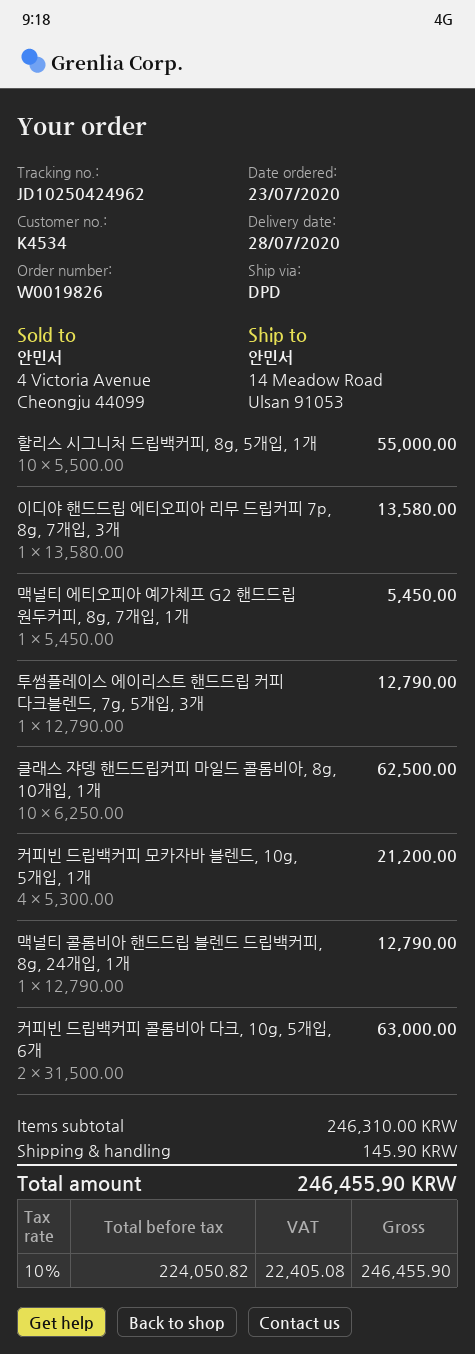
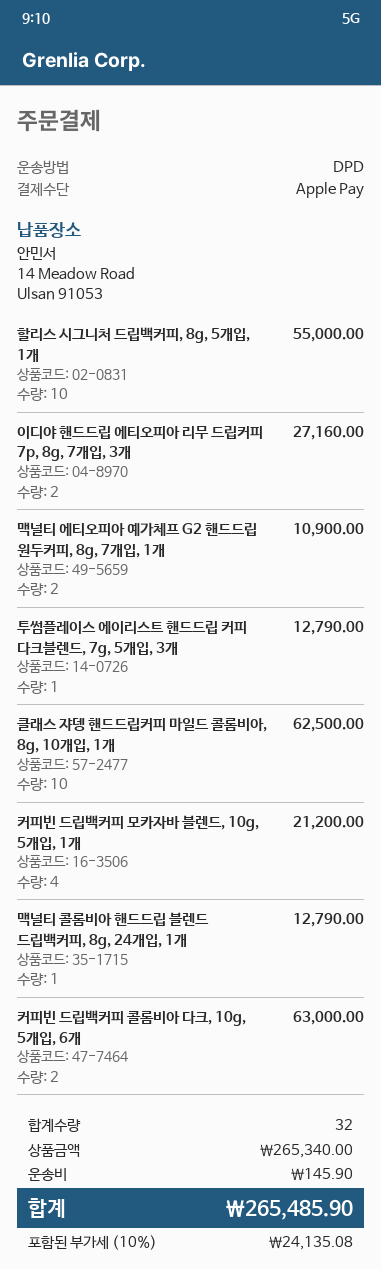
이디야 핸드드립 에티오피아 리무 드립커피 7p, 8g, 7개입, 3개: 1 for 13580.00 -> 2 for 27160.00
맥널티 에티오피아 예가체프 G2 핸드드립 원두커피, 8g, 7개입, 1개: 1 for 5450.00 -> 2 for 10900.00
subtotal: 246310.00 -> 265340.00
tax: 10% = 22405.08 -> 10% = 24135.08
total: 246455.90 -> 265485.90

